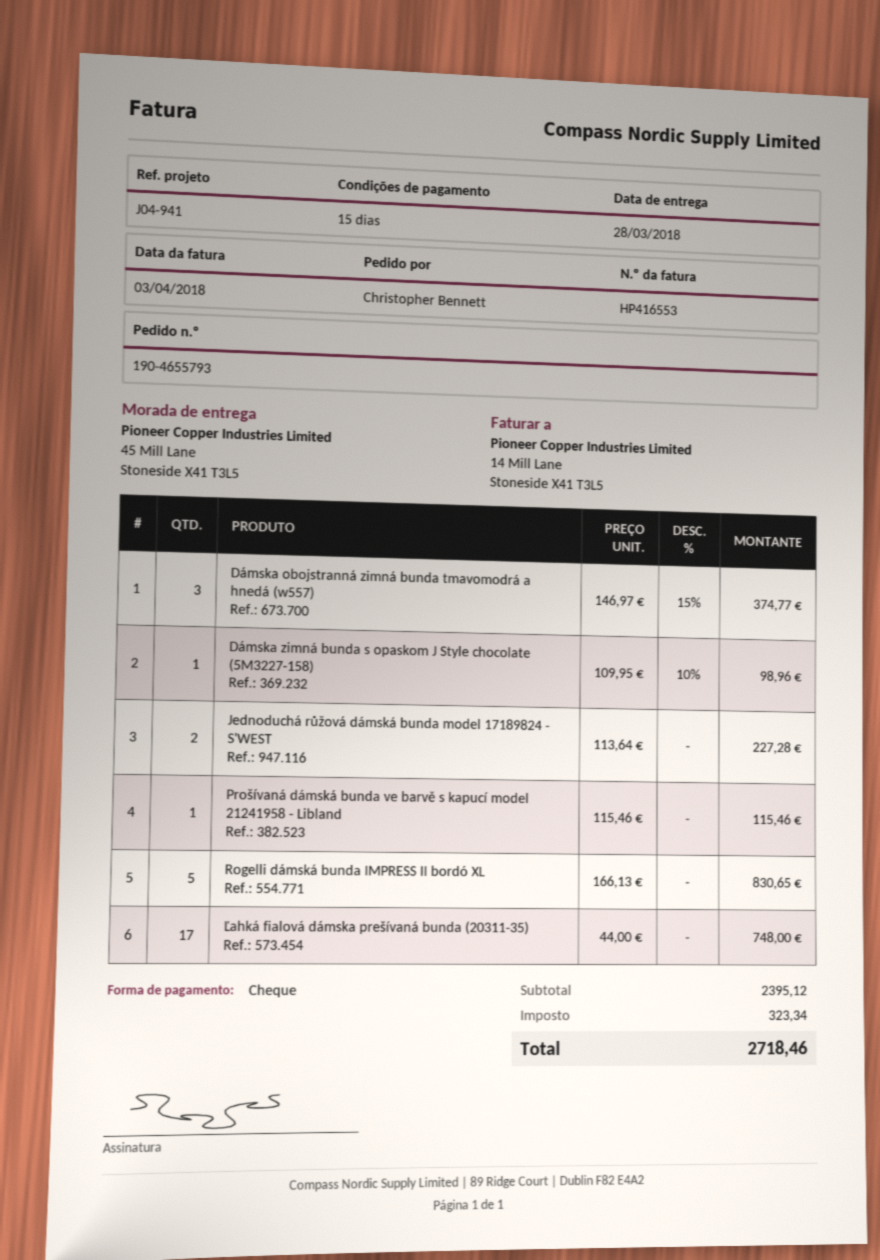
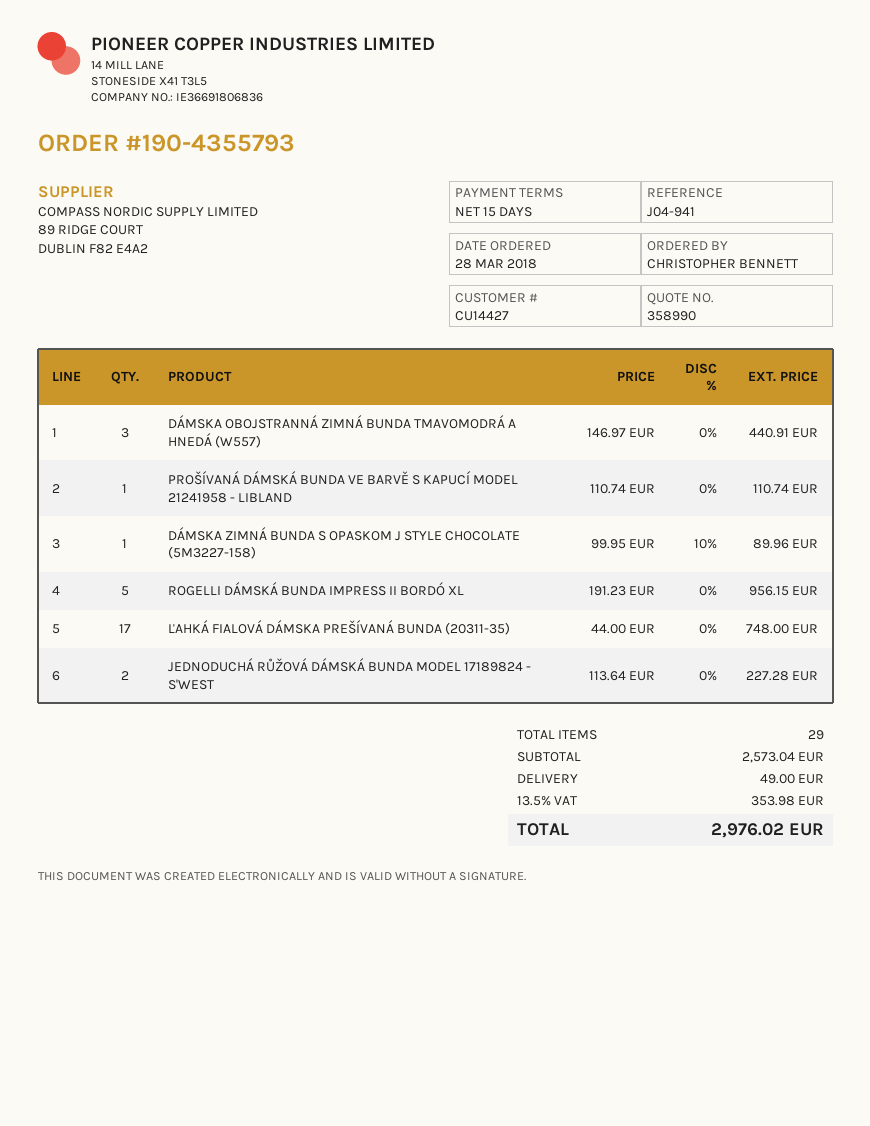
order number: 190-4655793 -> 190-4355793
Dámska obojstranná zimná bunda tmavomodrá a hnedá (w557): 3 x 146.97 - 15% = 374.77 -> 3 x 146.97 = 440.91
Dámska zimná bunda s opaskom J Style chocolate (5M3227-158): 1 x 109.95 - 10% = 98.96 -> 1 x 99.95 - 10% = 89.96
Prošívaná dámská bunda ve barvě s kapucí model 21241958 - Libland: 1 x 115.46 = 115.46 -> 1 x 110.74 = 110.74
Rogelli dámská bunda IMPRESS II bordó XL: 5 x 166.13 = 830.65 -> 5 x 191.23 = 956.15
subtotal: 2395.12 -> 2573.04
shipping: none -> 49.00
tax: 323.34 -> 353.98
total: 2718.46 -> 2976.02

